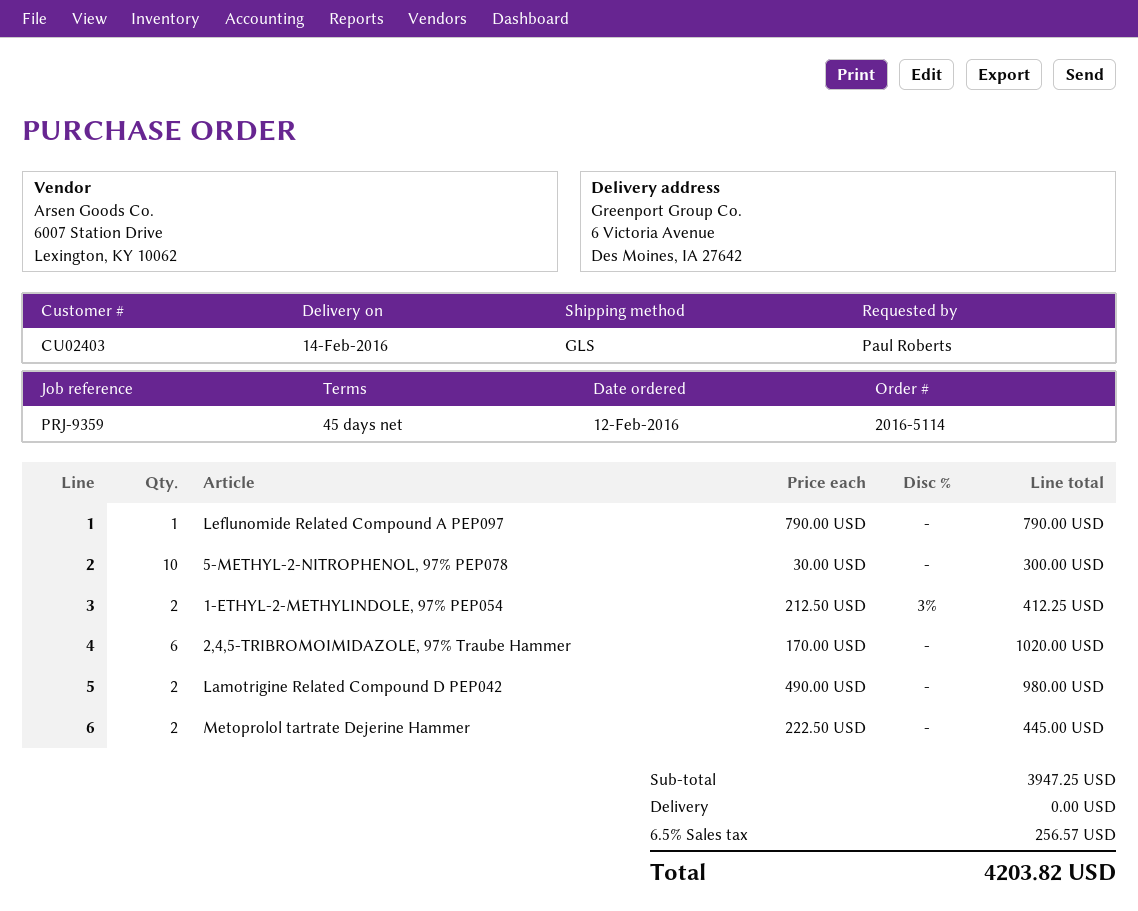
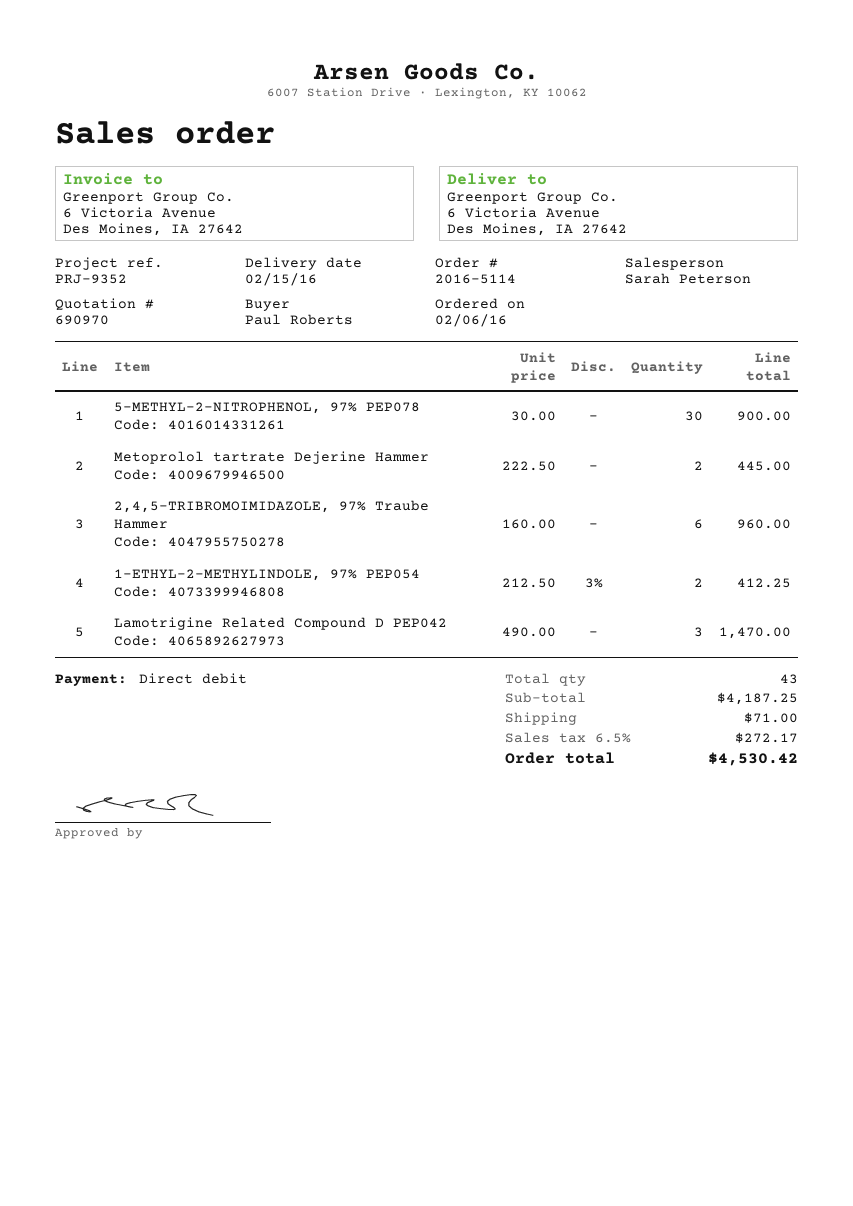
order date: 2016-02-12 -> 2016-02-06
delivery date: 2016-02-14 -> 2016-02-15
reference: PRJ-9359 -> PRJ-9352
Leflunomide Related Compound A PEP097: 1 x 790.00 = 790.00 -> none
5-METHYL-2-NITROPHENOL, 97% PEP078: 10 x 30.00 = 300.00 -> 30 x 30.00 = 900.00
2,4,5-TRIBROMOIMIDAZOLE, 97% Traube Hammer: 6 x 170.00 = 1020.00 -> 6 x 160.00 = 960.00
Lamotrigine Related Compound D PEP042: 2 x 490.00 = 980.00 -> 3 x 490.00 = 1470.00
subtotal: 3947.25 -> 4187.25
shipping: 0.00 -> 71.00
tax: 6.5% = 256.57 -> 6.5% = 272.17
total: 4203.82 -> 4530.42

